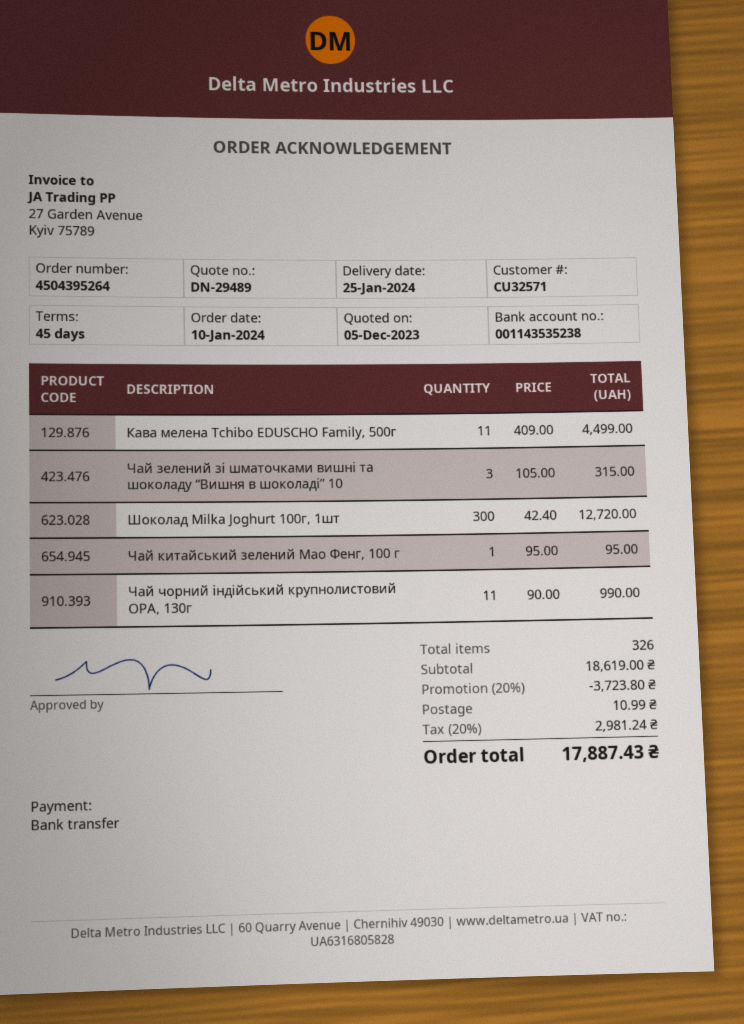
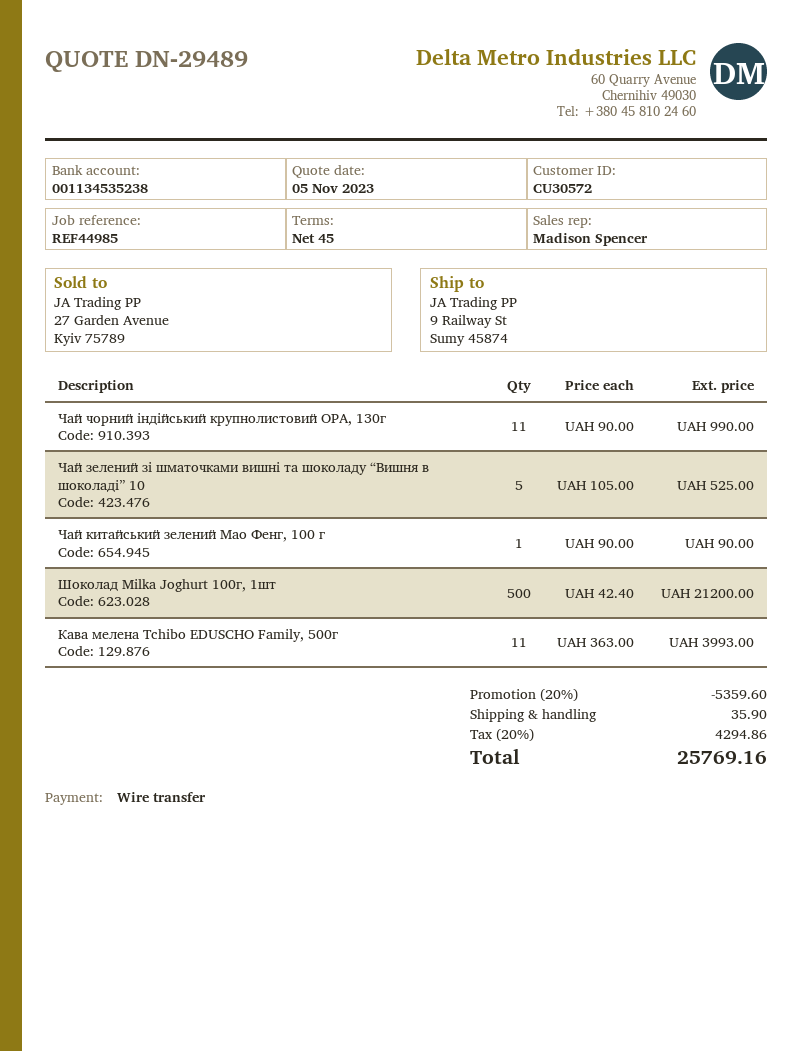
quote date: 2023-12-05 -> 2023-11-05
customer number: CU32571 -> CU30572
bank account: 001143535238 -> 001134535238
Кава мелена Tchibo EDUSCHO Family, 500г: 11 x 409.00 = 4499.00 -> 11 x 363.00 = 3993.00
Чай зелений зі шматочками вишні та шоколаду “Вишня в шоколаді” 10: 3 x 105.00 = 315.00 -> 5 x 105.00 = 525.00
Шоколад Milka Joghurt 100г, 1шт: 300 x 42.40 = 12720.00 -> 500 x 42.40 = 21200.00
Чай китайський зелений Мао Фенг, 100 г: 1 x 95.00 = 95.00 -> 1 x 90.00 = 90.00
discount: 20% = 3723.80 -> 20% = 5359.60
shipping: 10.99 -> 35.90
tax: 20% = 2981.24 -> 20% = 4294.86
total: 17887.43 -> 25769.16

